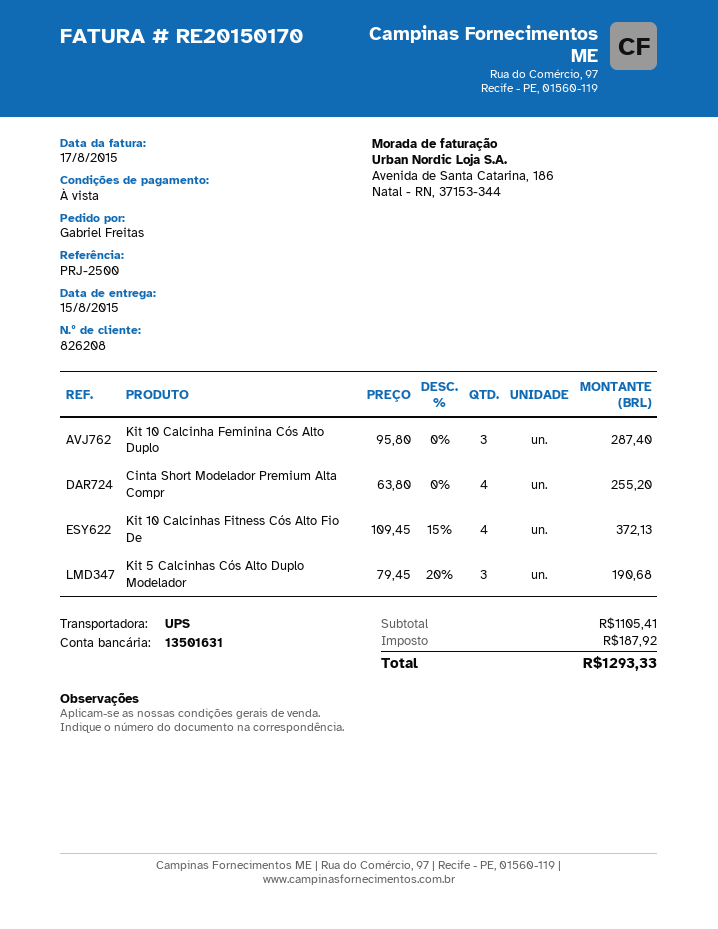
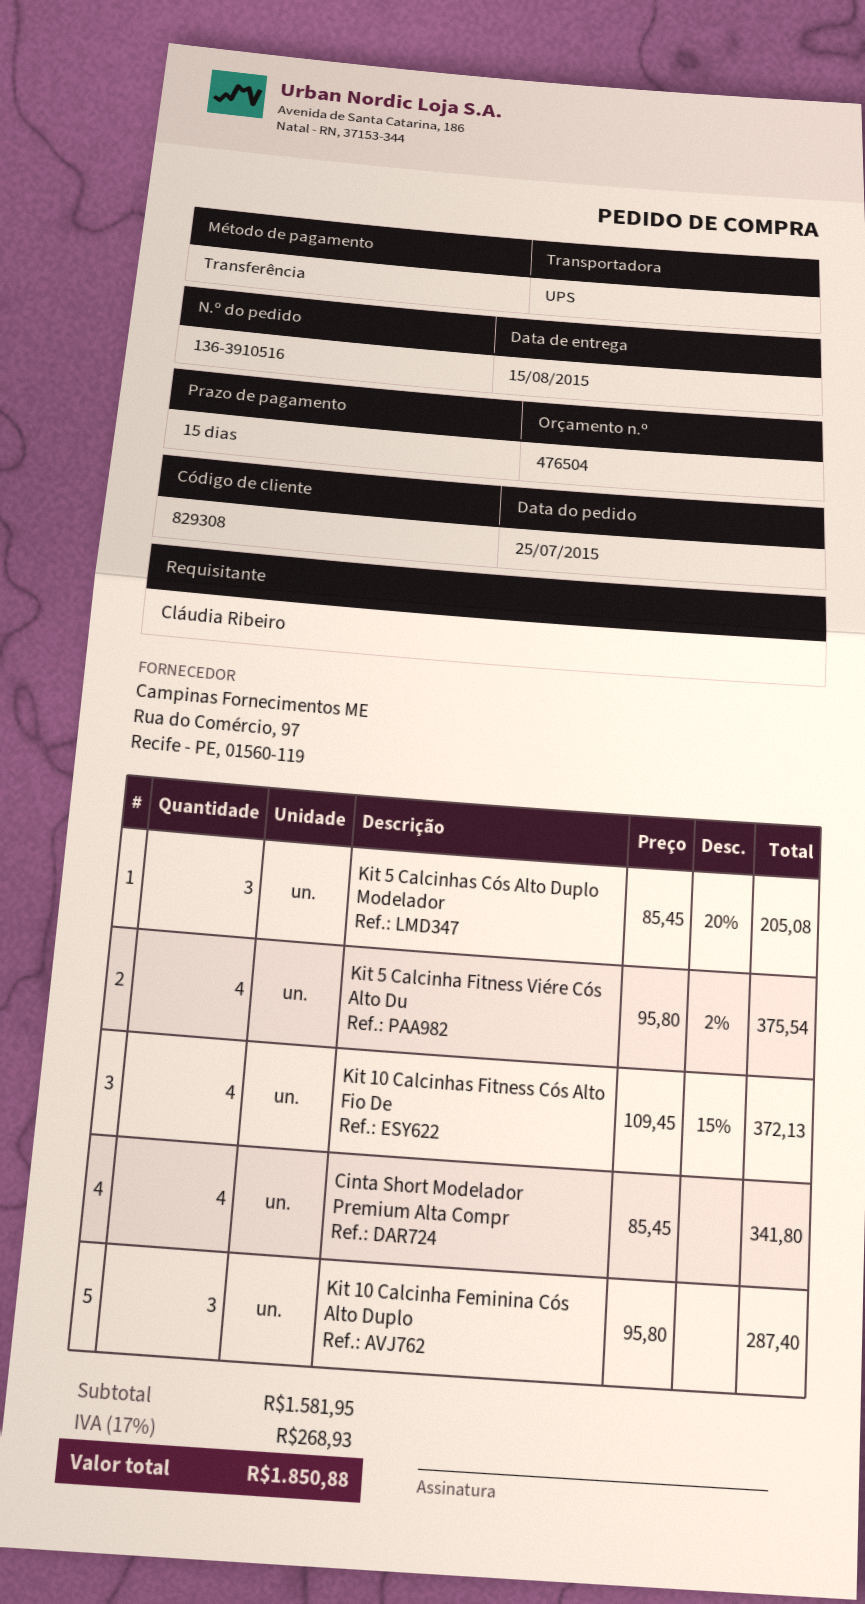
payment terms: on receipt -> 15 days
customer number: 826208 -> 829308
ordered by: Gabriel Freitas -> Cláudia Ribeiro
Cinta Short Modelador Premium Alta Compr: 4 x 63.80 = 255.20 -> 4 x 85.45 = 341.80
Kit 5 Calcinhas Cós Alto Duplo Modelador: 3 x 79.45 - 20% = 190.68 -> 3 x 85.45 - 20% = 205.08
Kit 5 Calcinha Fitness Viére Cós Alto Du: none -> 4 x 95.80 - 2% = 375.54
subtotal: 1105.41 -> 1581.95
tax: 187.92 -> 268.93
total: 1293.33 -> 1850.88

